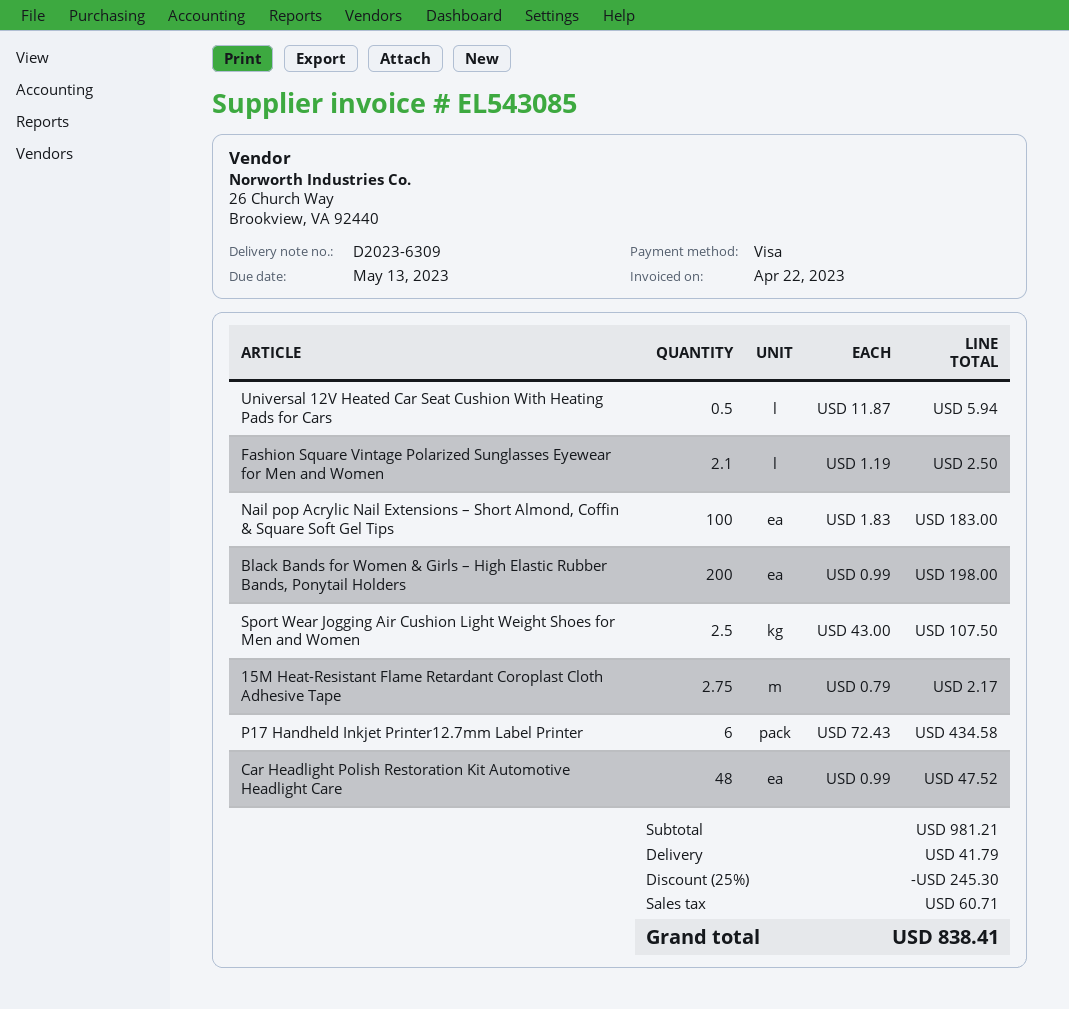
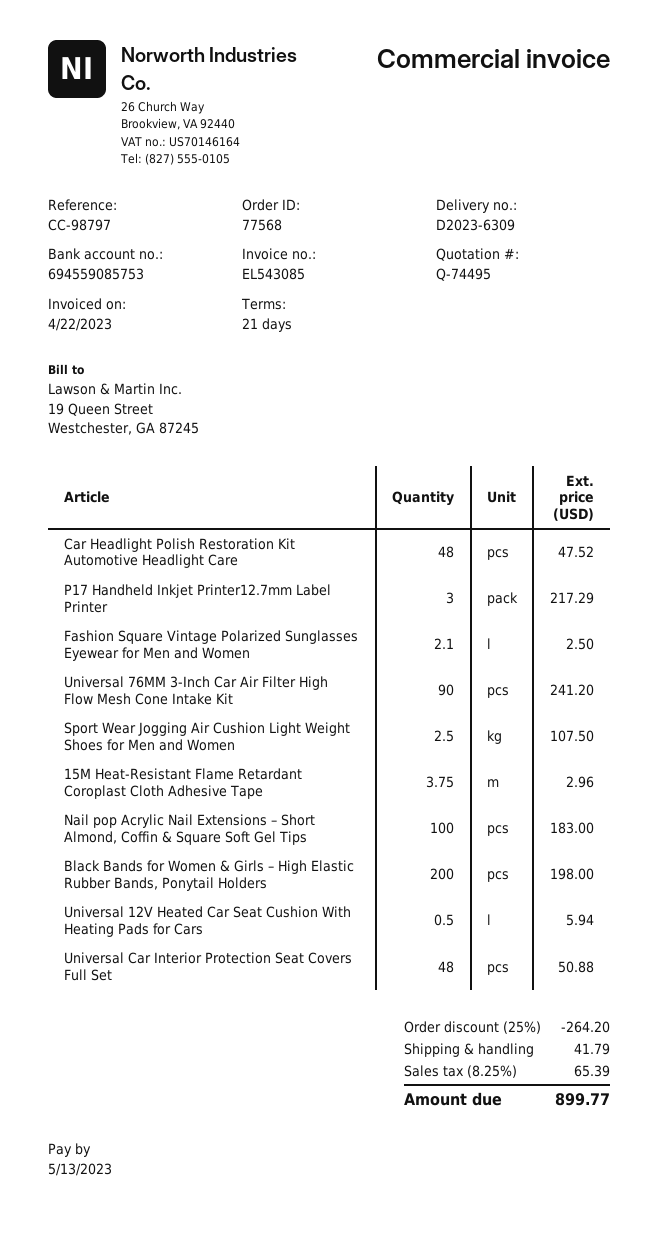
15M Heat-Resistant Flame Retardant Coroplast Cloth Adhesive Tape: 2.75 for 2.17 -> 3.75 for 2.96
P17 Handheld Inkjet Printer12.7mm Label Printer: 6 for 434.58 -> 3 for 217.29
Universal 76MM 3-Inch Car Air Filter High Flow Mesh Cone Intake Kit: none -> 90 for 241.20
Universal Car Interior Protection Seat Covers Full Set: none -> 48 for 50.88
discount: 25% = 245.30 -> 25% = 264.20
tax: 60.71 -> 65.39
total: 838.41 -> 899.77

